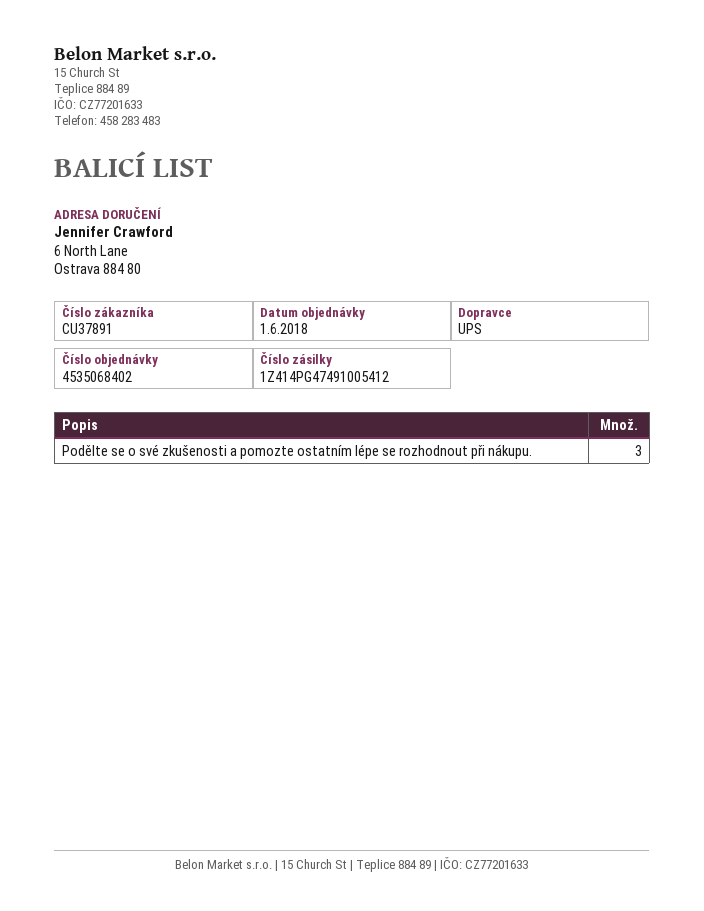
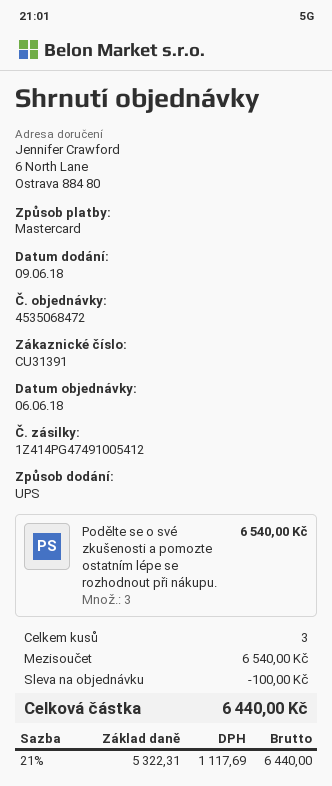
order number: 4535068402 -> 4535068472
order date: 2018-06-01 -> 2018-06-06
customer number: CU37891 -> CU31391

